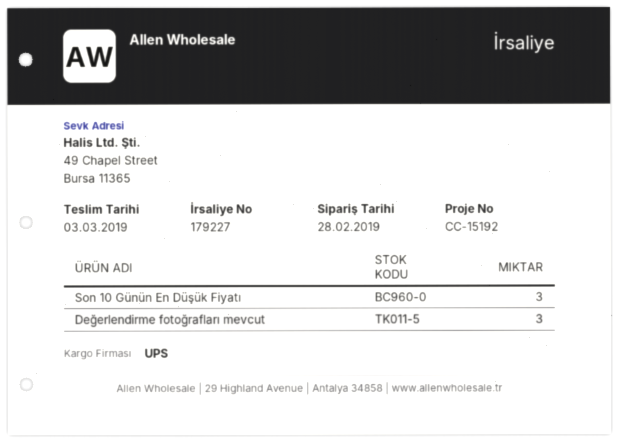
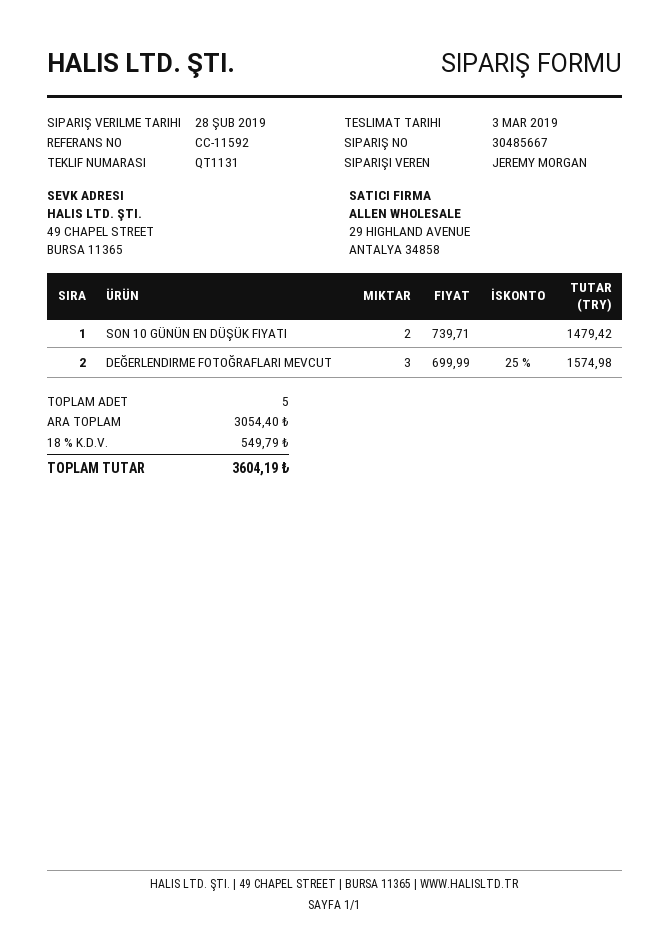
reference: CC-15192 -> CC-11592
Son 10 Günün En Düşük Fiyatı: 3 -> 2

